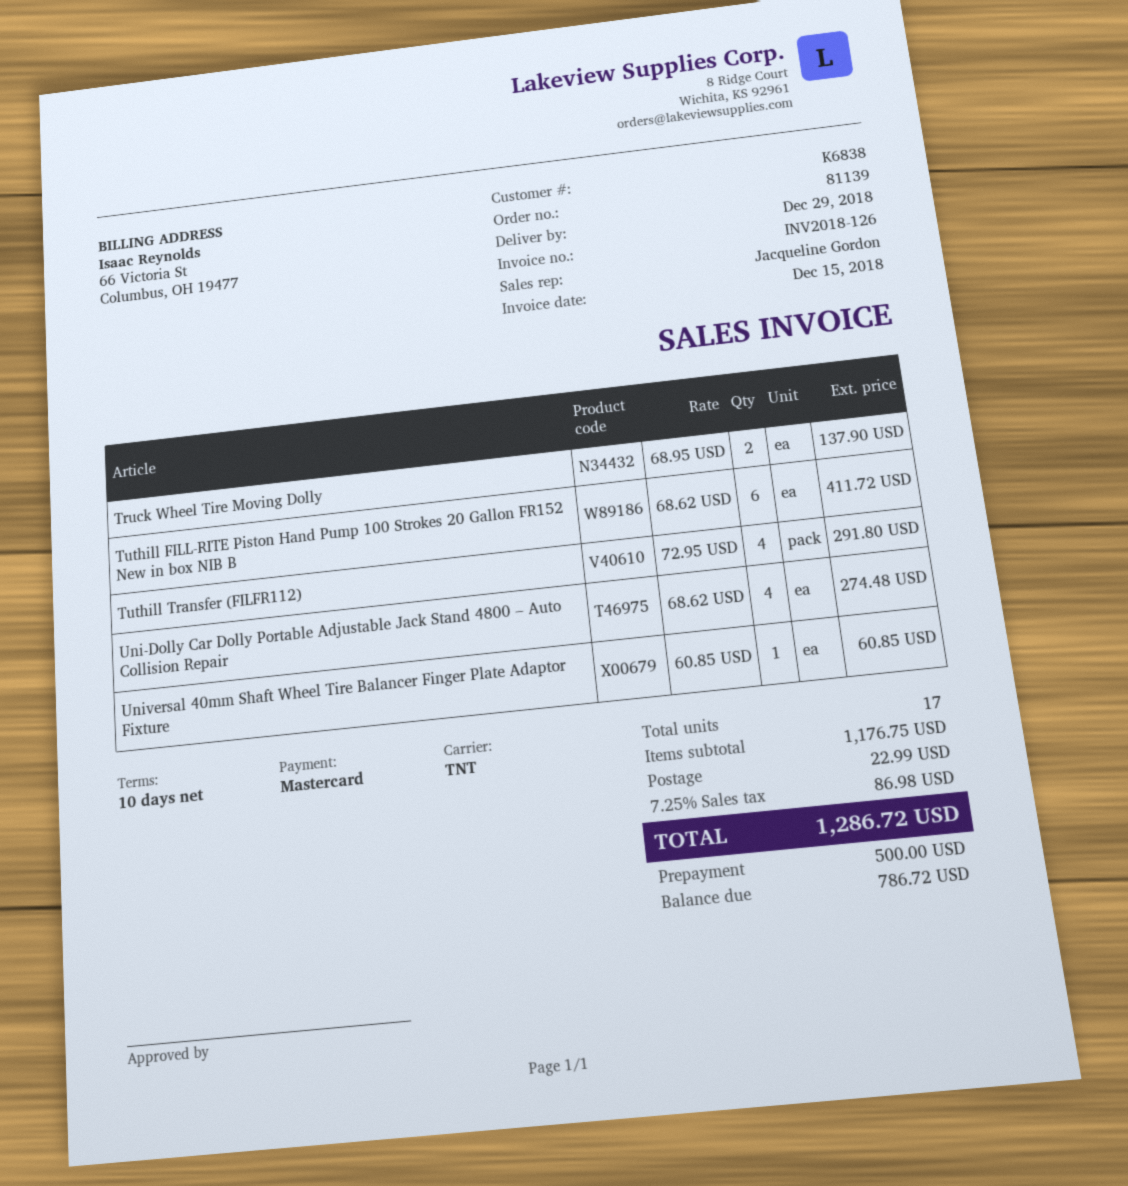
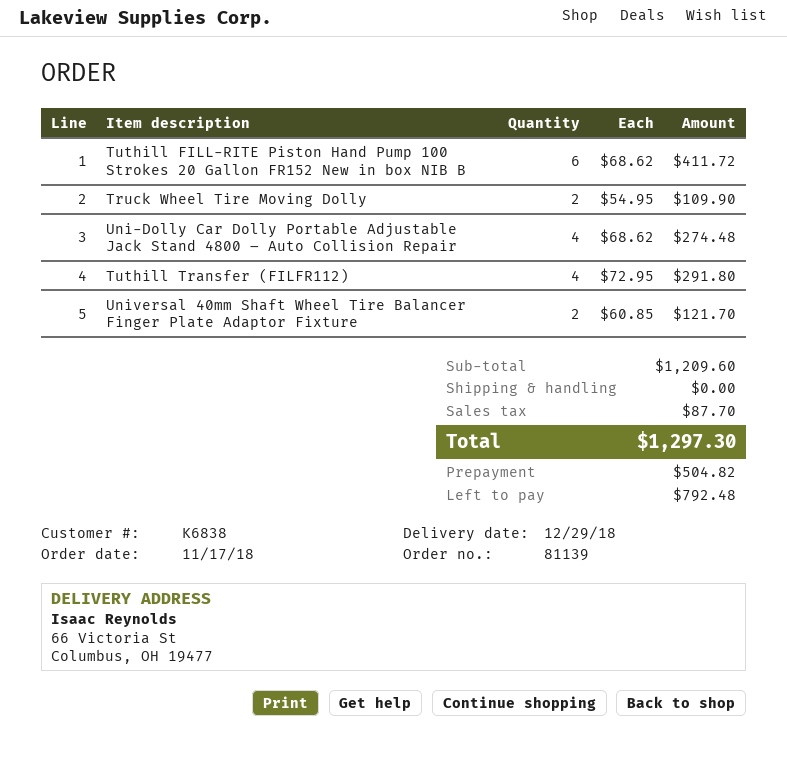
Truck Wheel Tire Moving Dolly: 2 x 68.95 = 137.90 -> 2 x 54.95 = 109.90
Universal 40mm Shaft Wheel Tire Balancer Finger Plate Adaptor Fixture: 1 x 60.85 = 60.85 -> 2 x 60.85 = 121.70
subtotal: 1176.75 -> 1209.60
shipping: 22.99 -> 0.00
tax: 86.98 -> 87.70
total: 1286.72 -> 1297.30
deposit: 500.00 -> 504.82
balance: 786.72 -> 792.48

